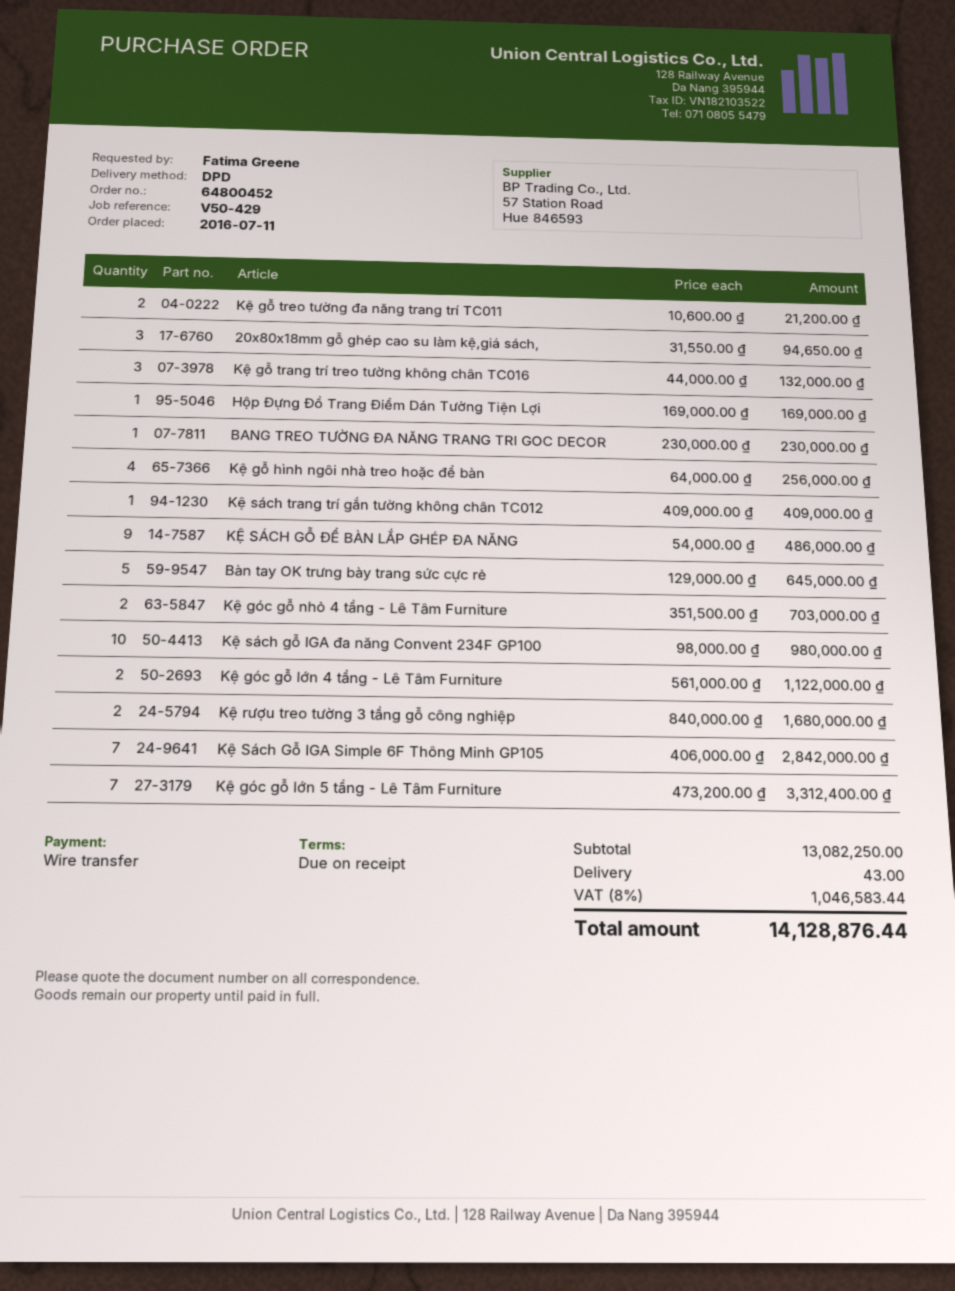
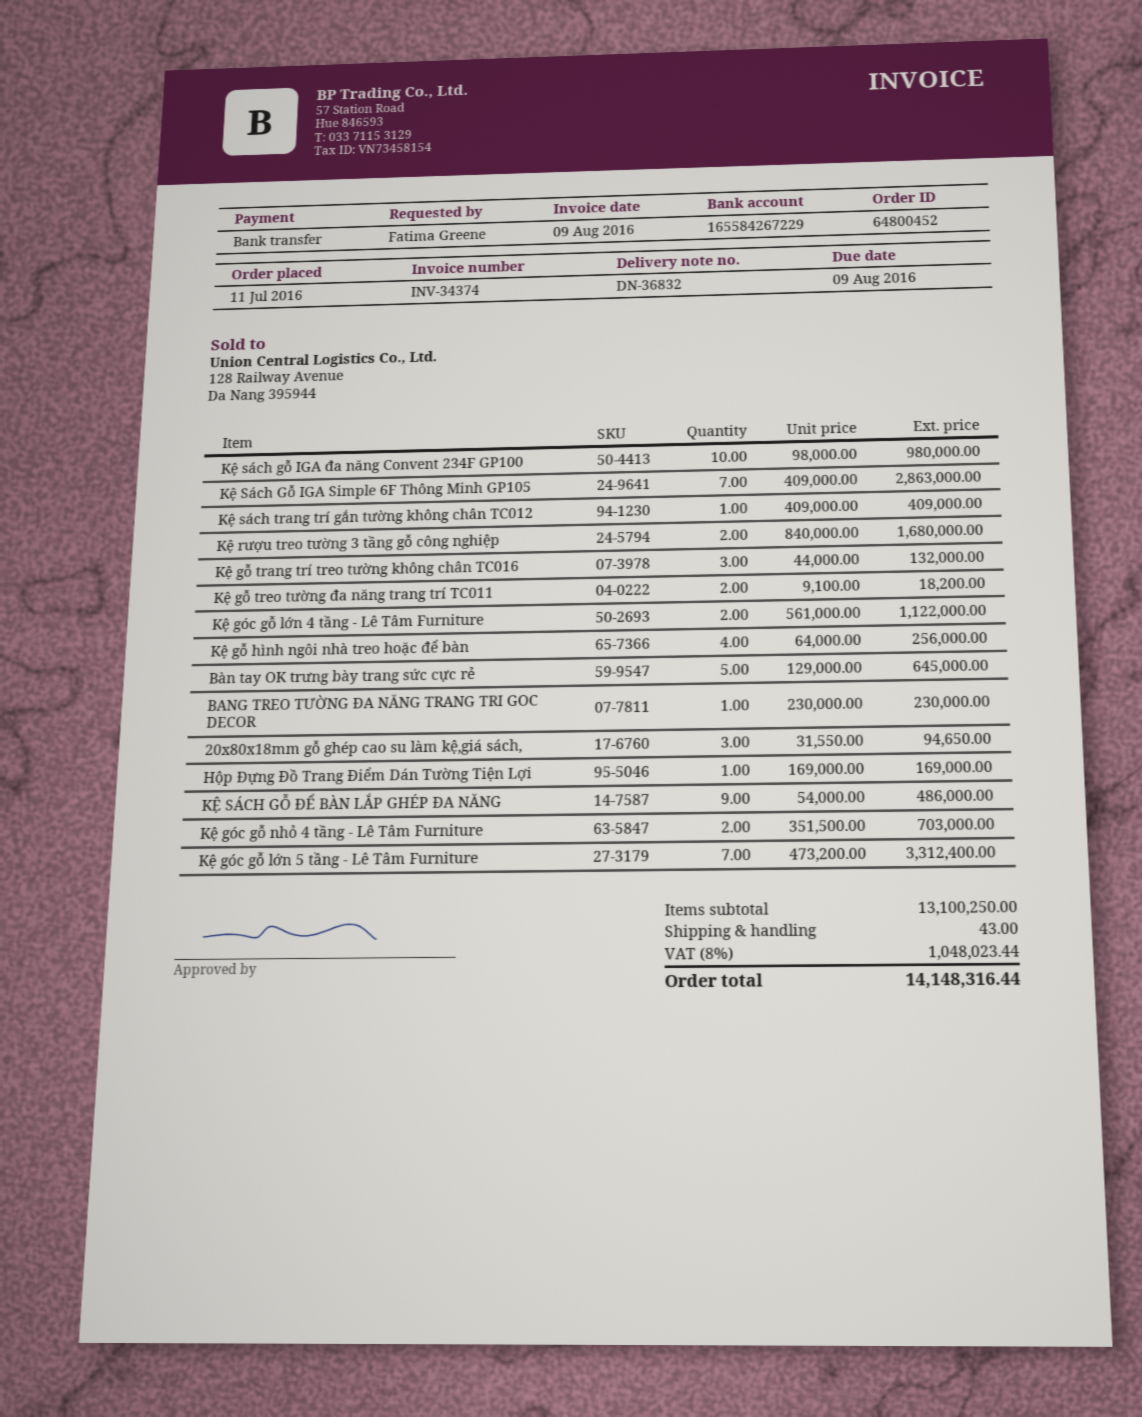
Kệ gỗ treo tường đa năng trang trí TC011: 2 x 10600.00 = 21200.00 -> 2 x 9100.00 = 18200.00
Kệ Sách Gỗ IGA Simple 6F Thông Minh GP105: 7 x 406000.00 = 2842000.00 -> 7 x 409000.00 = 2863000.00
subtotal: 13082250.00 -> 13100250.00
tax: 8% = 1046583.44 -> 8% = 1048023.44
total: 14128876.44 -> 14148316.44

